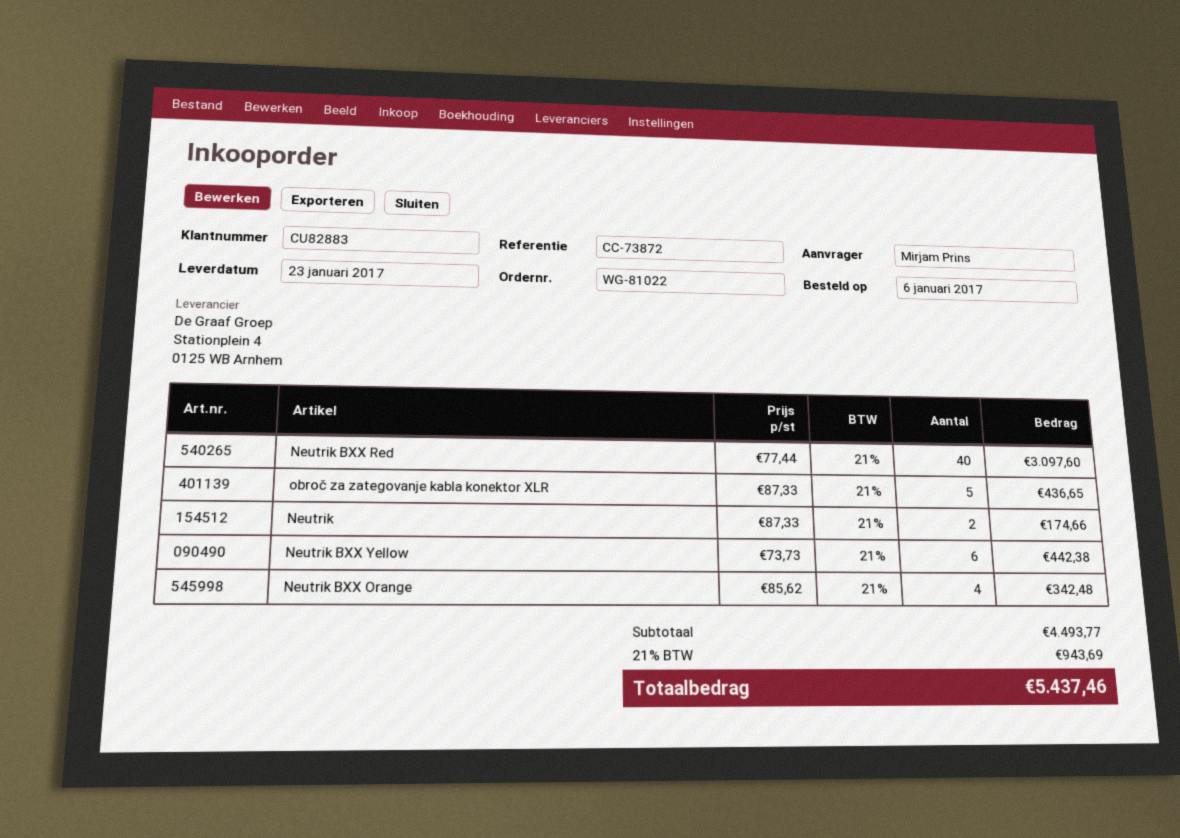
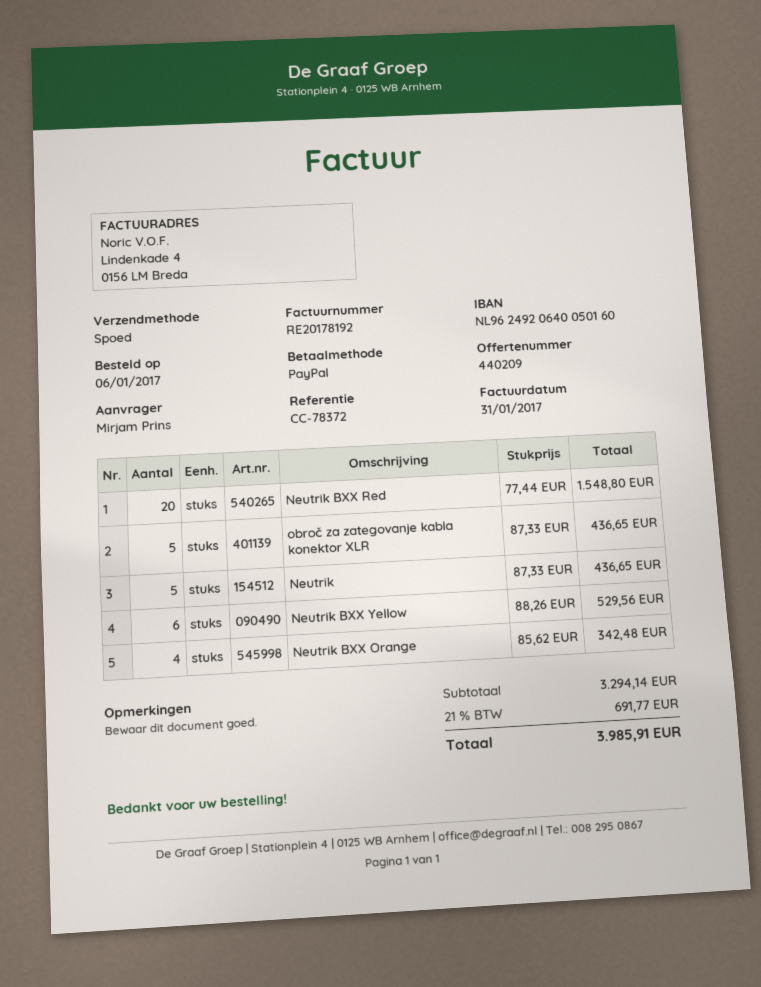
reference: CC-73872 -> CC-78372
Neutrik BXX Red: 40 x 77.44 = 3097.60 -> 20 x 77.44 = 1548.80
Neutrik: 2 x 87.33 = 174.66 -> 5 x 87.33 = 436.65
Neutrik BXX Yellow: 6 x 73.73 = 442.38 -> 6 x 88.26 = 529.56
subtotal: 4493.77 -> 3294.14
tax: 21% = 943.69 -> 21% = 691.77
total: 5437.46 -> 3985.91

